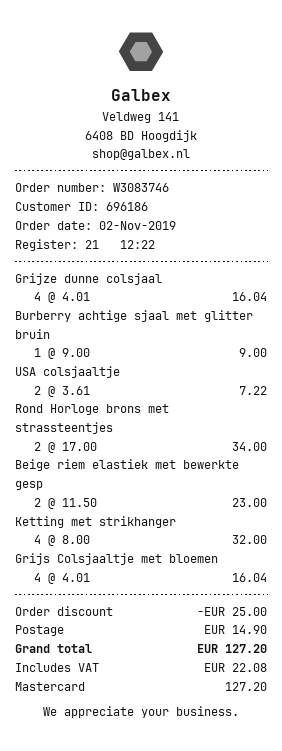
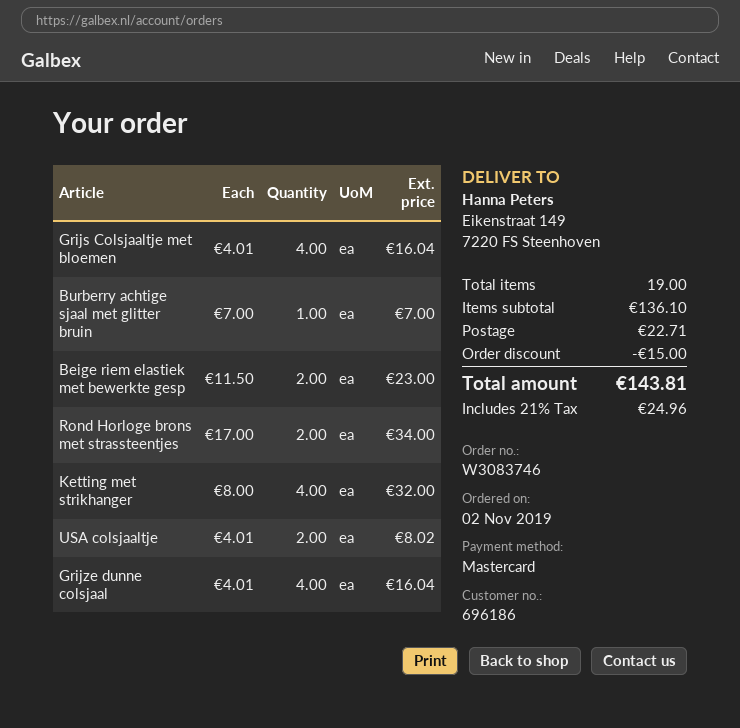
Burberry achtige sjaal met glitter bruin: 1 x 9.00 = 9.00 -> 1 x 7.00 = 7.00
USA colsjaaltje: 2 x 3.61 = 7.22 -> 2 x 4.01 = 8.02
discount: 25.00 -> 15.00
shipping: 14.90 -> 22.71
tax: 22.08 -> 24.96
total: 127.20 -> 143.81

